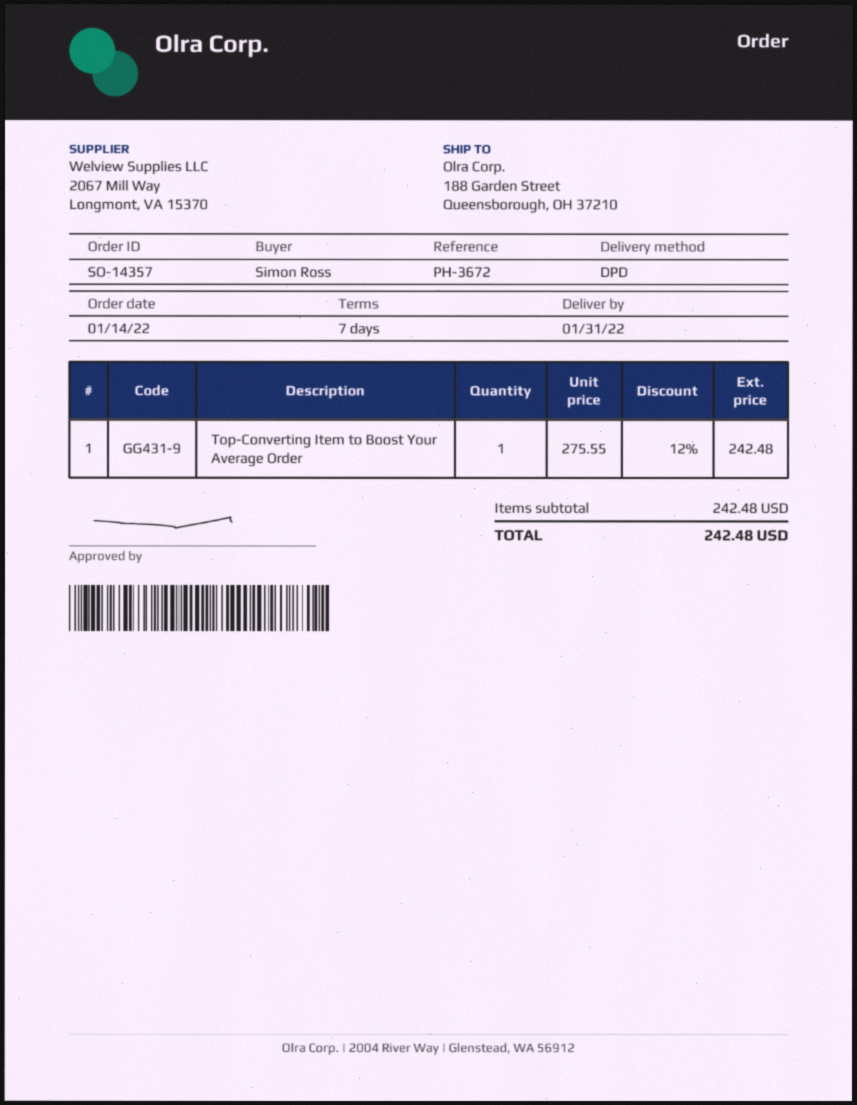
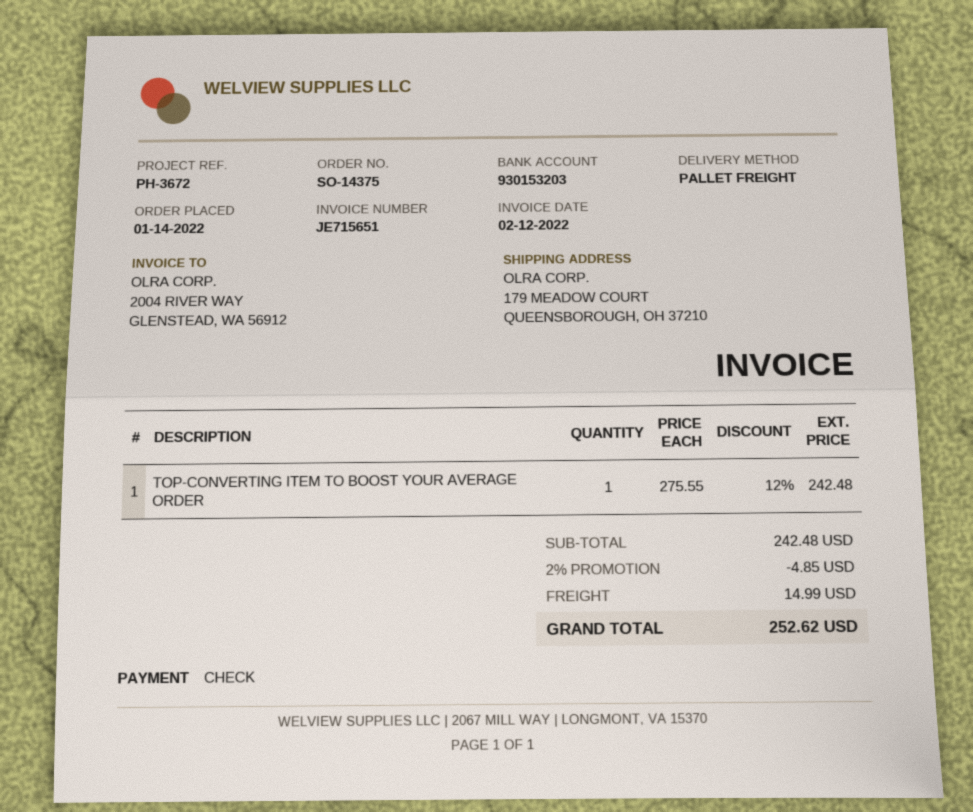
order number: SO-14357 -> SO-14375
shipping method: DPD -> pallet freight
ship to: 188 Garden Street, Queensborough, OH 37210 -> 179 MEADOW COURT, QUEENSBOROUGH, OH 37210
discount: none -> 2% = 4.85
shipping: none -> 14.99
total: 242.48 -> 252.62

